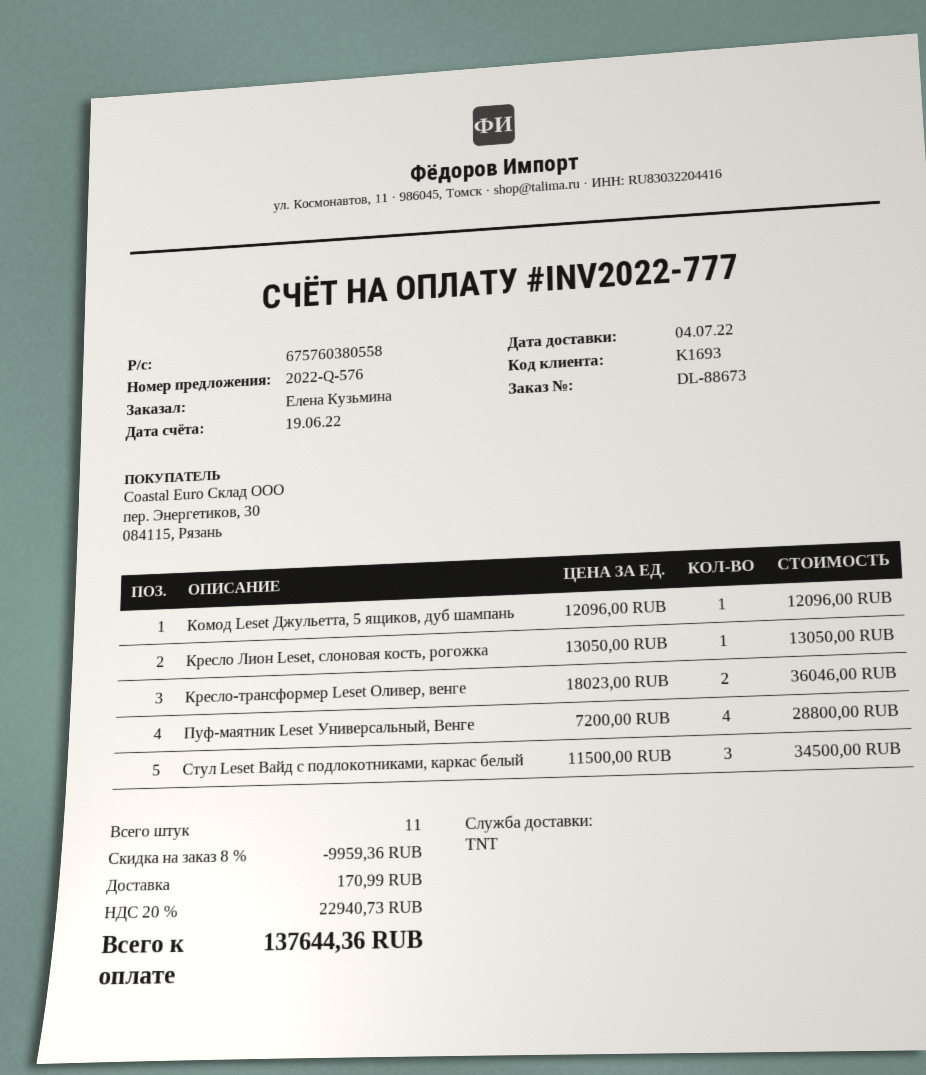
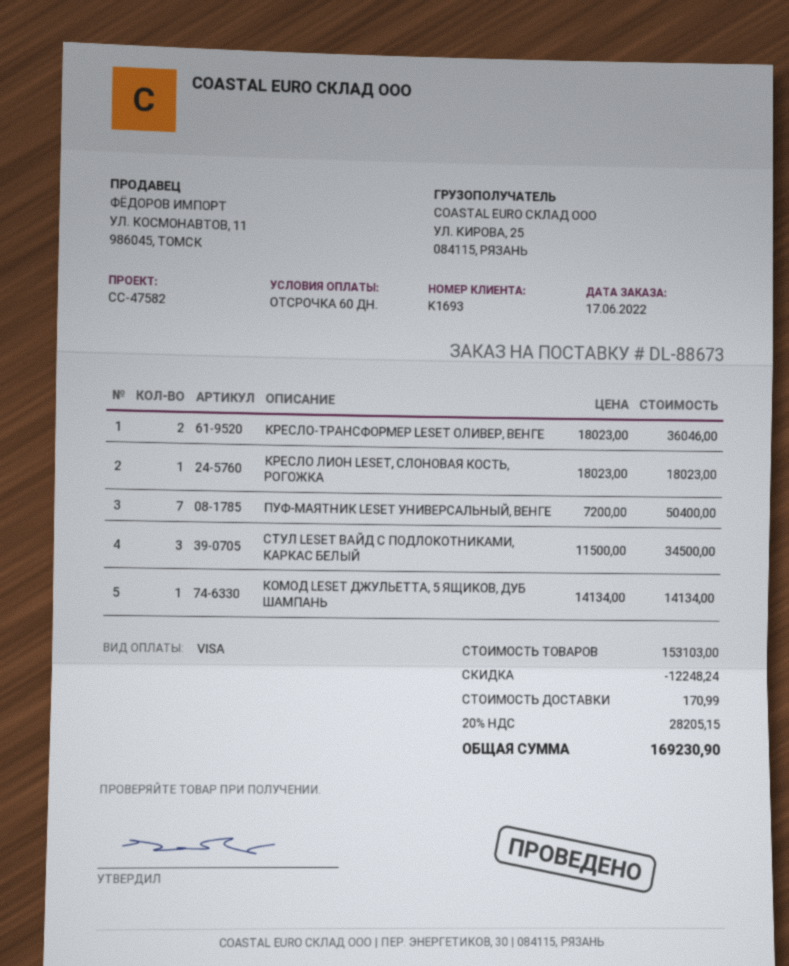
Комод Leset Джульетта, 5 ящиков, дуб шампань: 1 x 12096.00 = 12096.00 -> 1 x 14134.00 = 14134.00
Кресло Лион Leset, слоновая кость, рогожка: 1 x 13050.00 = 13050.00 -> 1 x 18023.00 = 18023.00
Пуф-маятник Leset Универсальный, Венге: 4 x 7200.00 = 28800.00 -> 7 x 7200.00 = 50400.00
discount: 9959.36 -> 12248.24
tax: 20% = 22940.73 -> 20% = 28205.15
total: 137644.36 -> 169230.90

